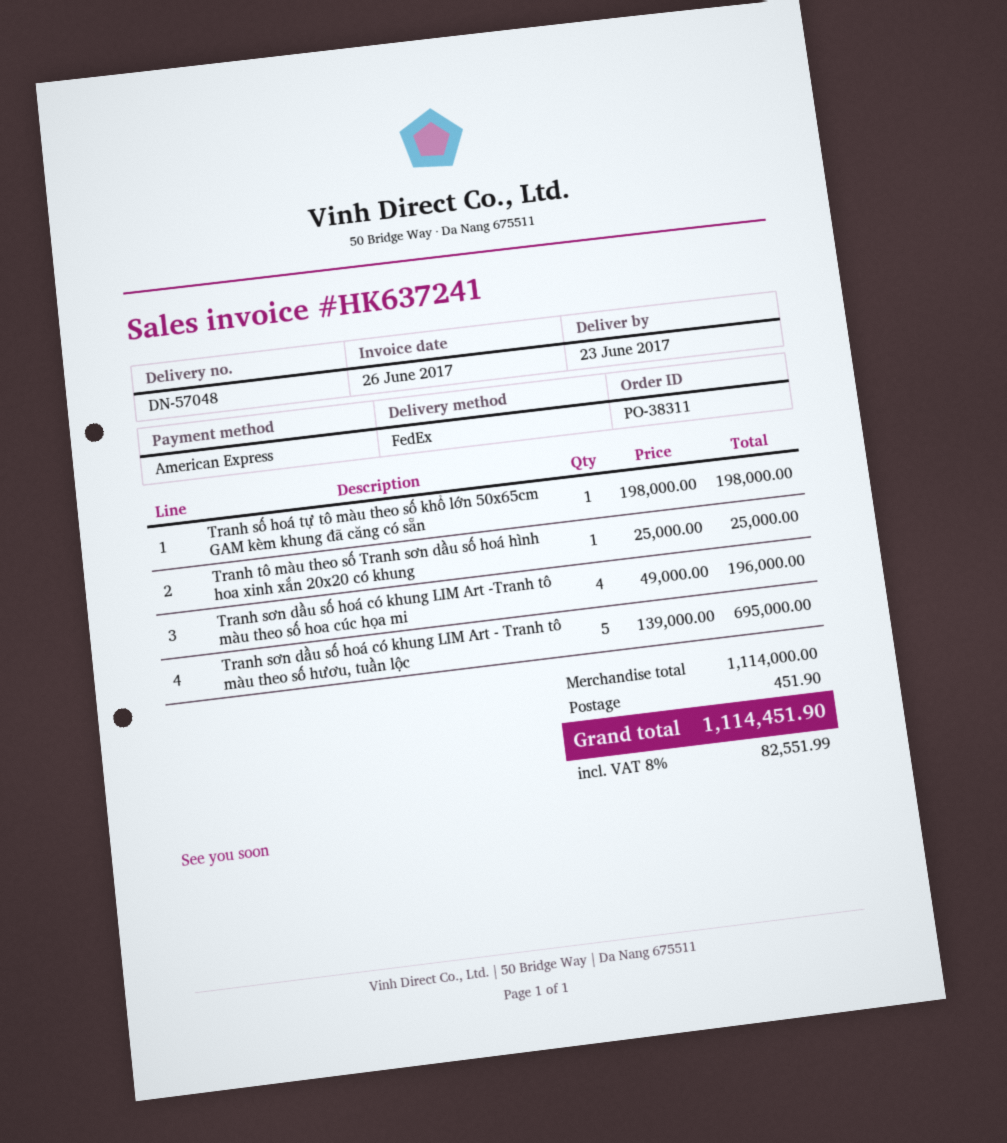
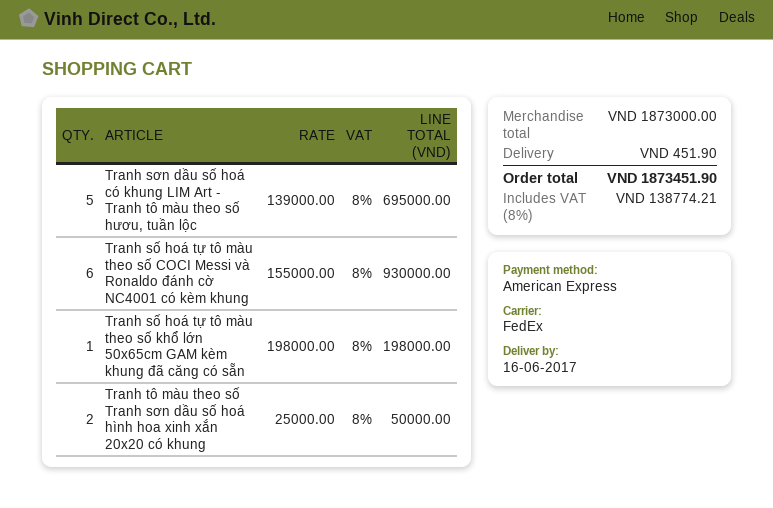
delivery date: 2017-06-23 -> 2017-06-16
Tranh tô màu theo số Tranh sơn dầu số hoá hình hoa xinh xắn 20x20 có khung: 1 x 25000.00 = 25000.00 -> 2 x 25000.00 = 50000.00
Tranh sơn dầu số hoá có khung LIM Art -Tranh tô màu theo số hoa cúc họa mi: 4 x 49000.00 = 196000.00 -> none
Tranh số hoá tự tô màu theo số COCI Messi và Ronaldo đánh cờ NC4001 có kèm khung: none -> 6 x 155000.00 = 930000.00
subtotal: 1114000.00 -> 1873000.00
tax: 8% = 82551.99 -> 8% = 138774.21
total: 1114451.90 -> 1873451.90

